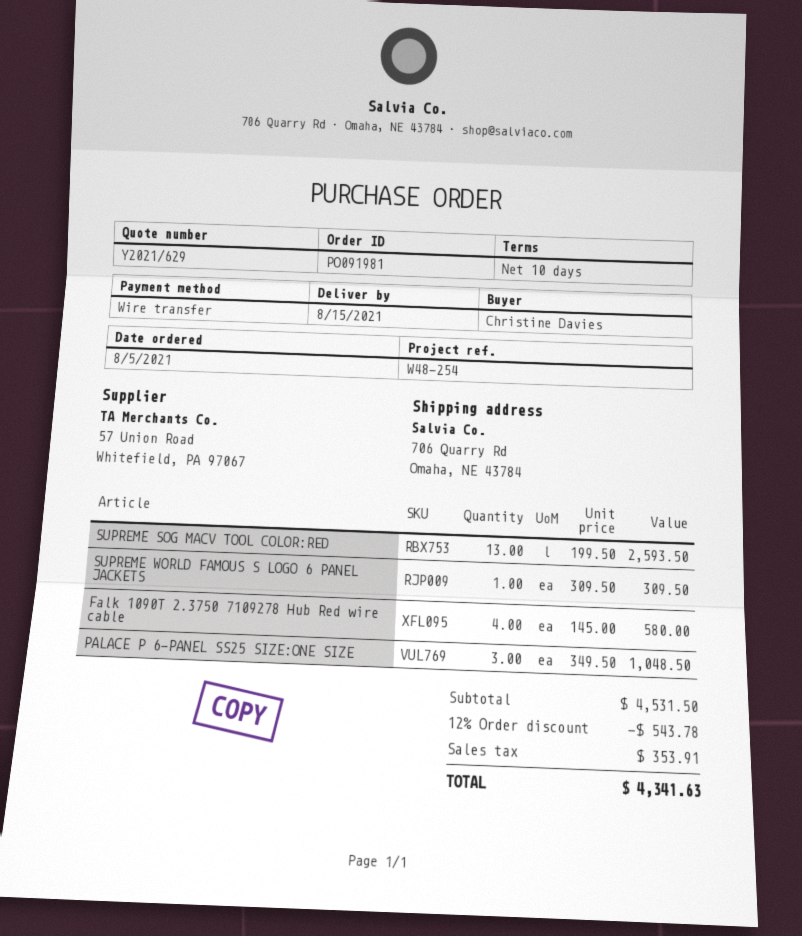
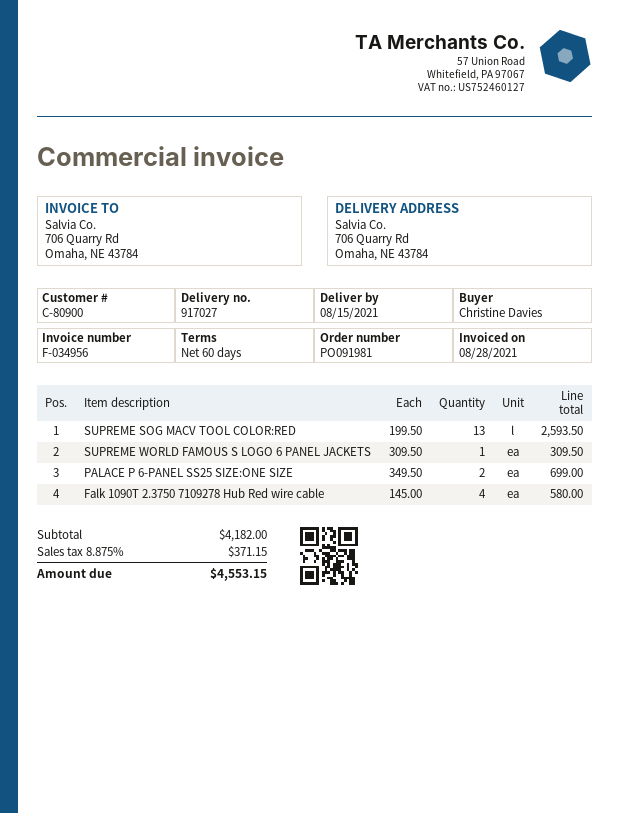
payment terms: 10 days -> 60 days
PALACE P 6-PANEL SS25 SIZE:ONE SIZE: 3 x 349.50 = 1048.50 -> 2 x 349.50 = 699.00
subtotal: 4531.50 -> 4182.00
discount: 12% = 543.78 -> none
tax: 353.91 -> 371.15
total: 4341.63 -> 4553.15

